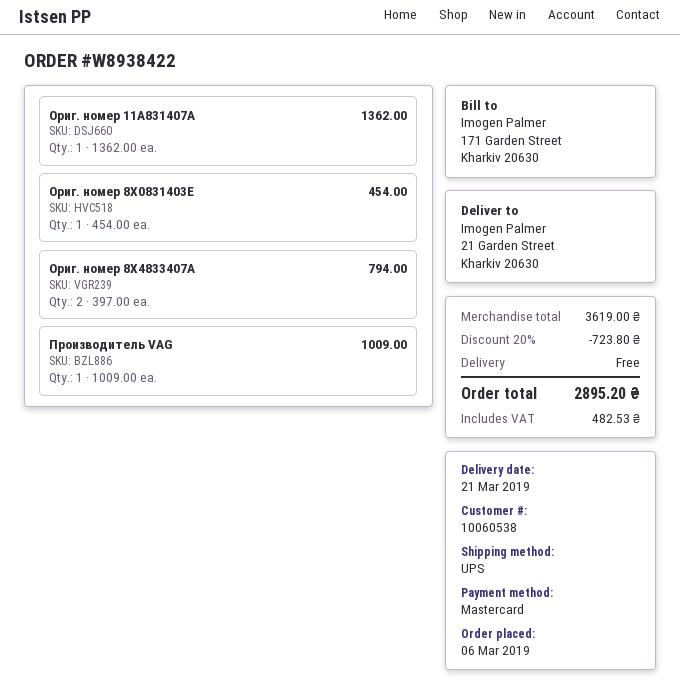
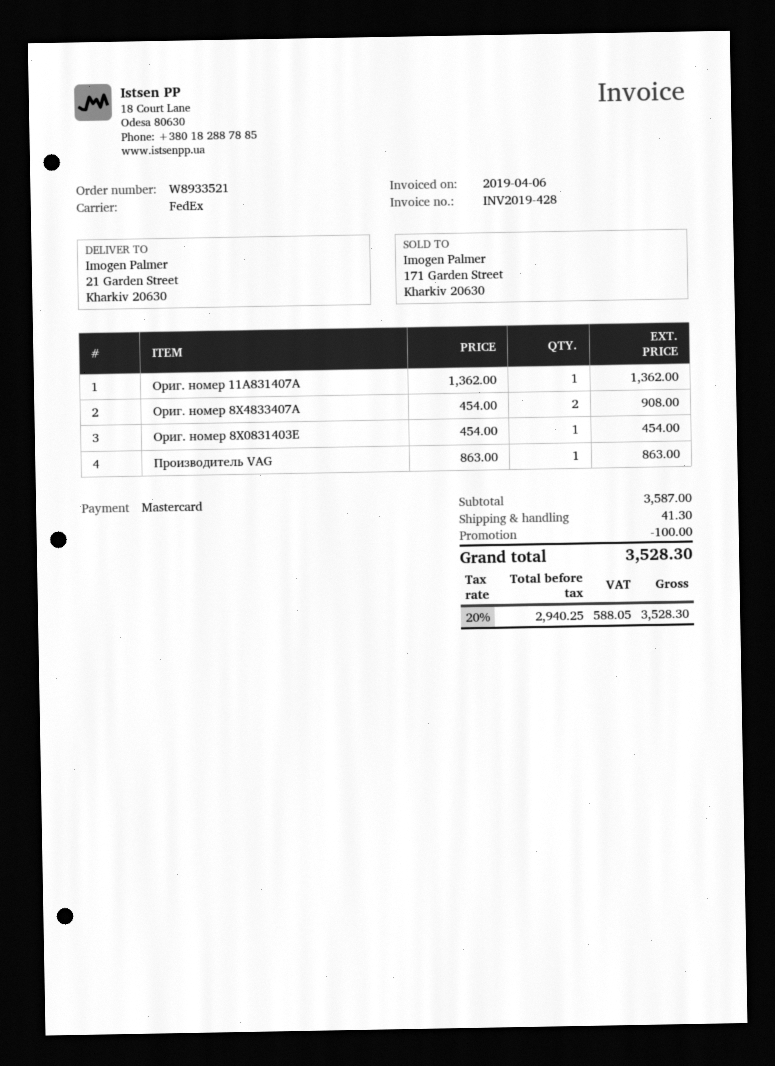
order number: W8938422 -> W8933521
shipping method: UPS -> FedEx
Ориг. номер 8X4833407A: 2 x 397.00 = 794.00 -> 2 x 454.00 = 908.00
Производитель VAG: 1 x 1009.00 = 1009.00 -> 1 x 863.00 = 863.00
subtotal: 3619.00 -> 3587.00
discount: 723.80 -> 100.00
shipping: 0.00 -> 41.30
tax: 482.53 -> 588.05
total: 2895.20 -> 3528.30

